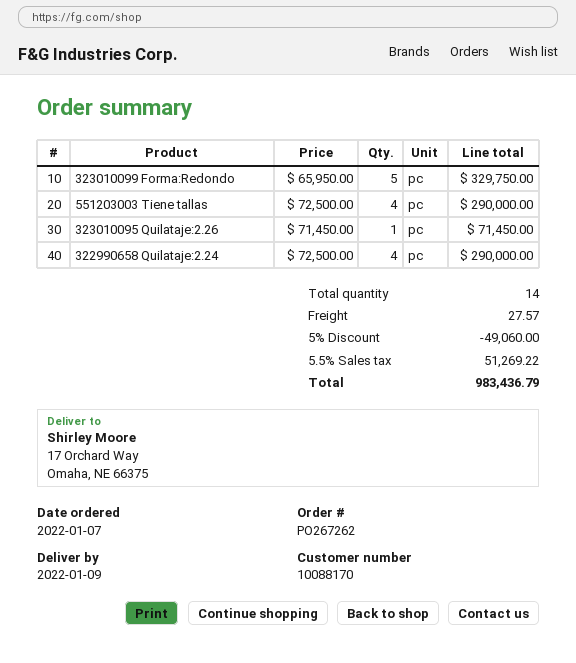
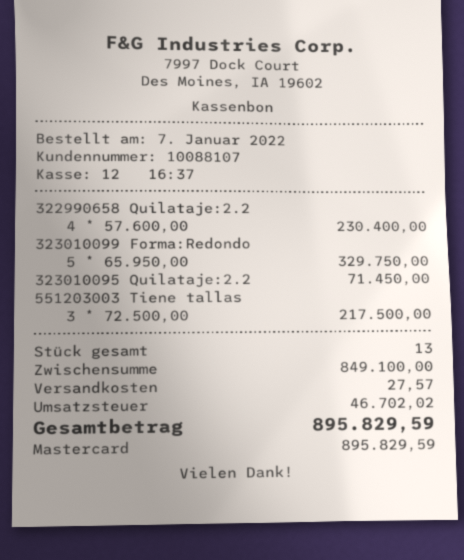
customer number: 10088170 -> 10088107
551203003 Tiene tallas: 4 x 72500.00 = 290000.00 -> 3 x 72500.00 = 217500.00
322990658 Quilataje:2.24: 4 x 72500.00 = 290000.00 -> 4 x 57600.00 = 230400.00
total quantity: 14 -> 13
discount: 5% = 49060.00 -> none
tax: 51269.22 -> 46702.02
total: 983436.79 -> 895829.59

